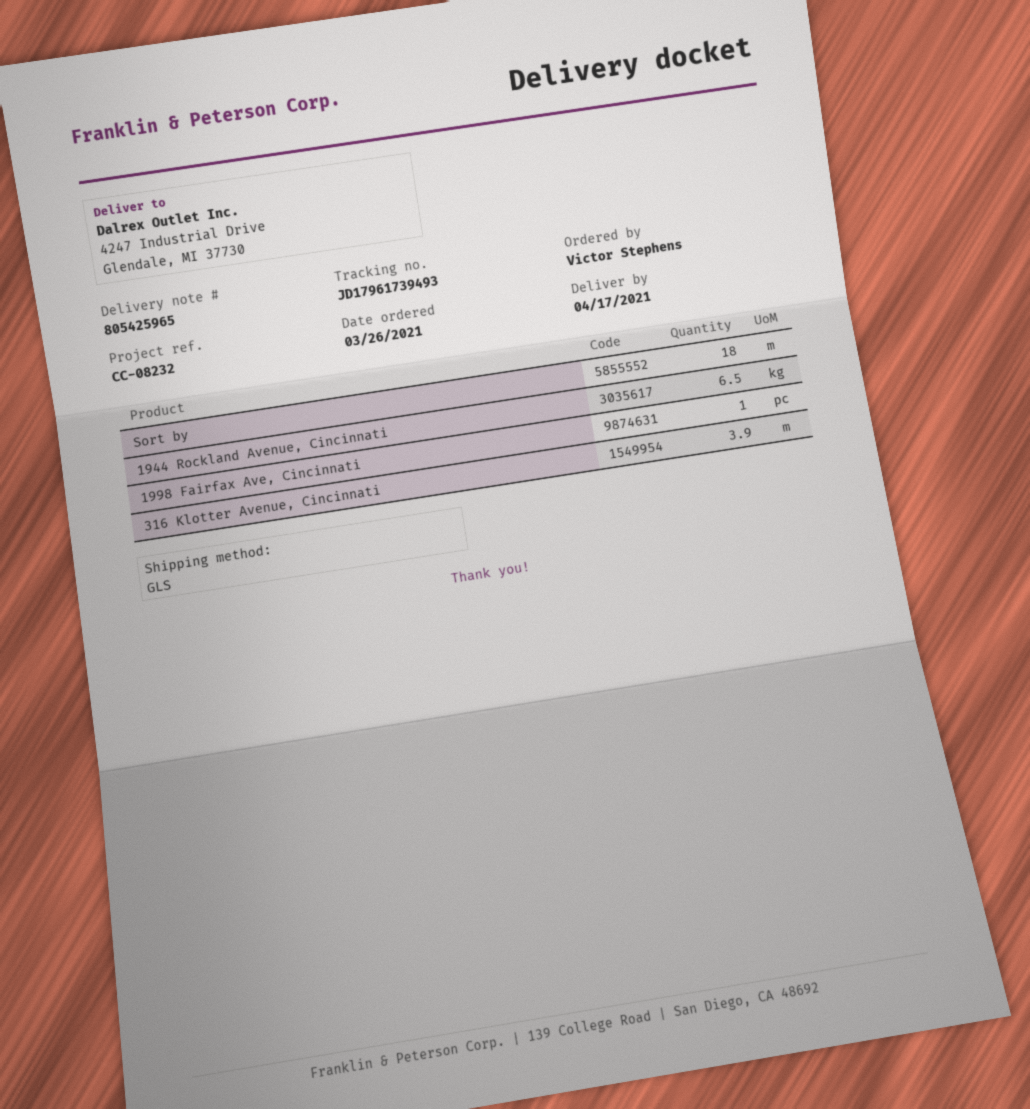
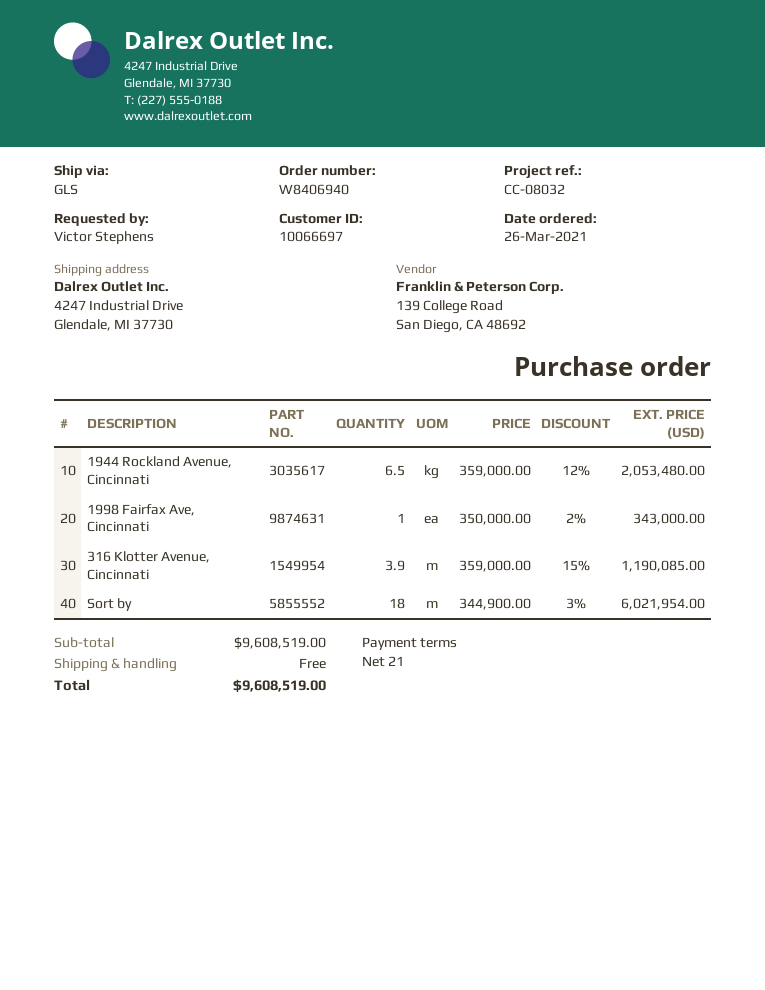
reference: CC-08232 -> CC-08032

